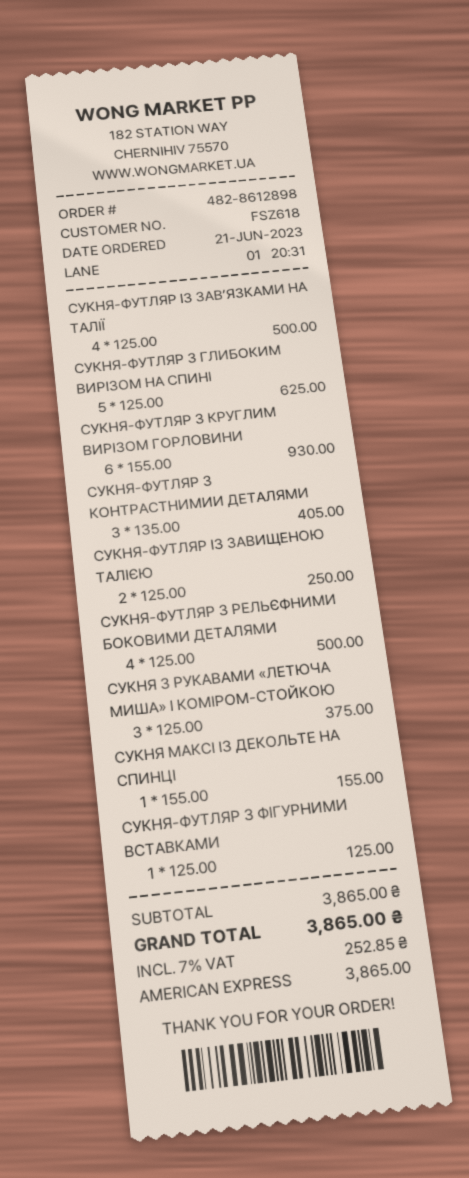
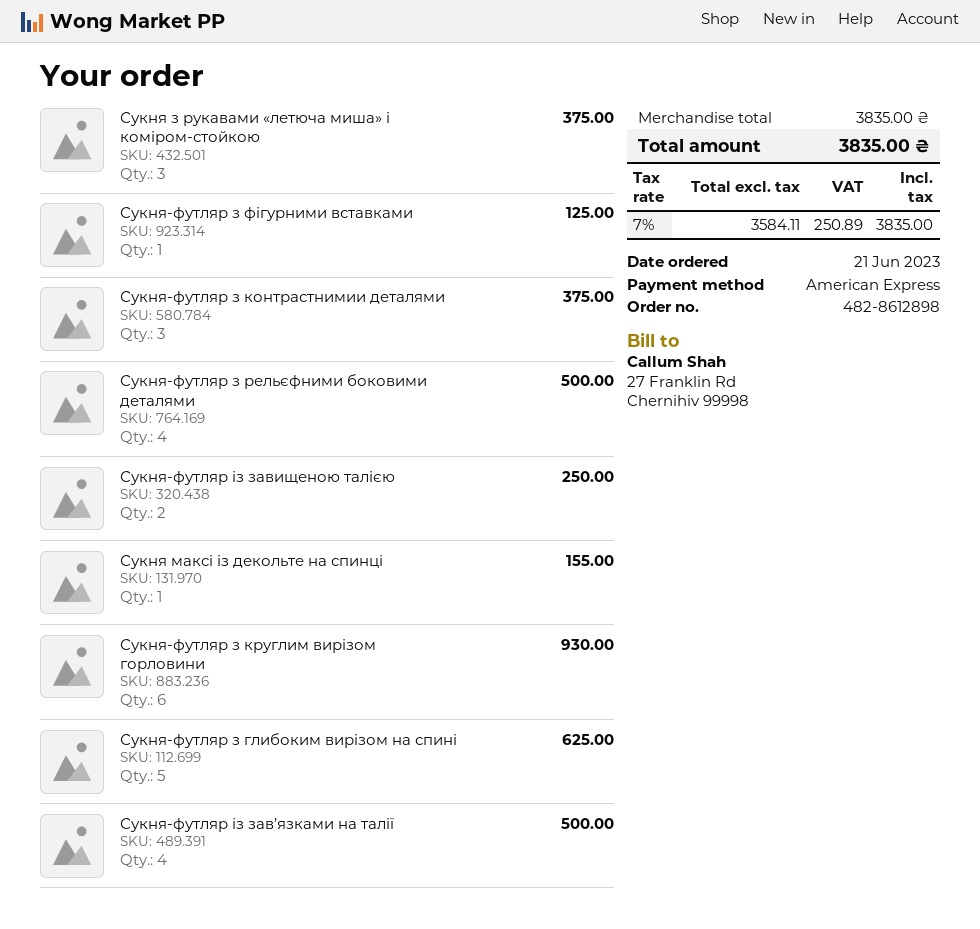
СУКНЯ-ФУТЛЯР З КОНТРАСТНИМИИ ДЕТАЛЯМИ: 3 for 405.00 -> 3 for 375.00
subtotal: 3865.00 -> 3835.00
tax: 7% = 252.85 -> 7% = 250.89
total: 3865.00 -> 3835.00

